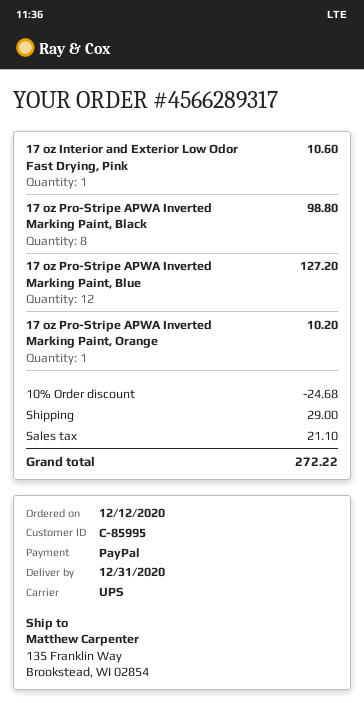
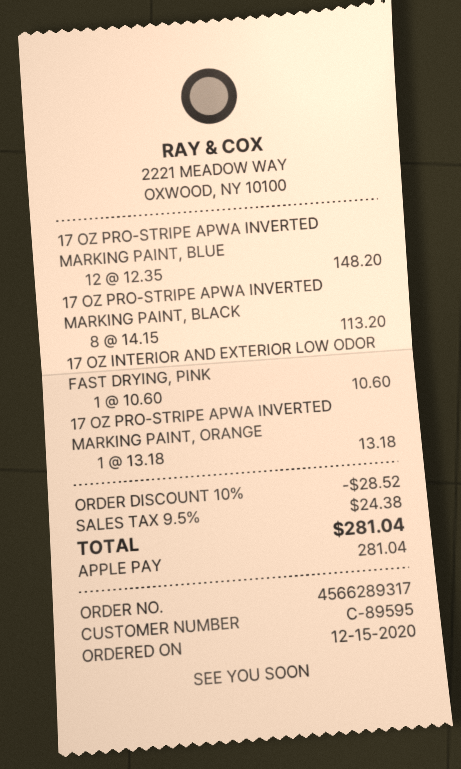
order date: 2020-12-12 -> 2020-12-15
customer number: C-85995 -> C-89595
payment method: PayPal -> Apple Pay
17 oz Pro-Stripe APWA Inverted Marking Paint, Black: 8 for 98.80 -> 8 for 113.20
17 oz Pro-Stripe APWA Inverted Marking Paint, Blue: 12 for 127.20 -> 12 for 148.20
17 oz Pro-Stripe APWA Inverted Marking Paint, Orange: 1 for 10.20 -> 1 for 13.18
discount: 10% = 24.68 -> 10% = 28.52
shipping: 29.00 -> none
tax: 21.10 -> 24.38
total: 272.22 -> 281.04

